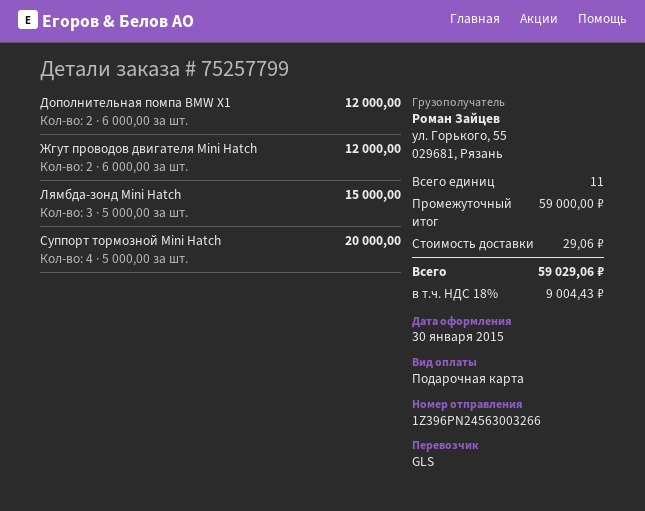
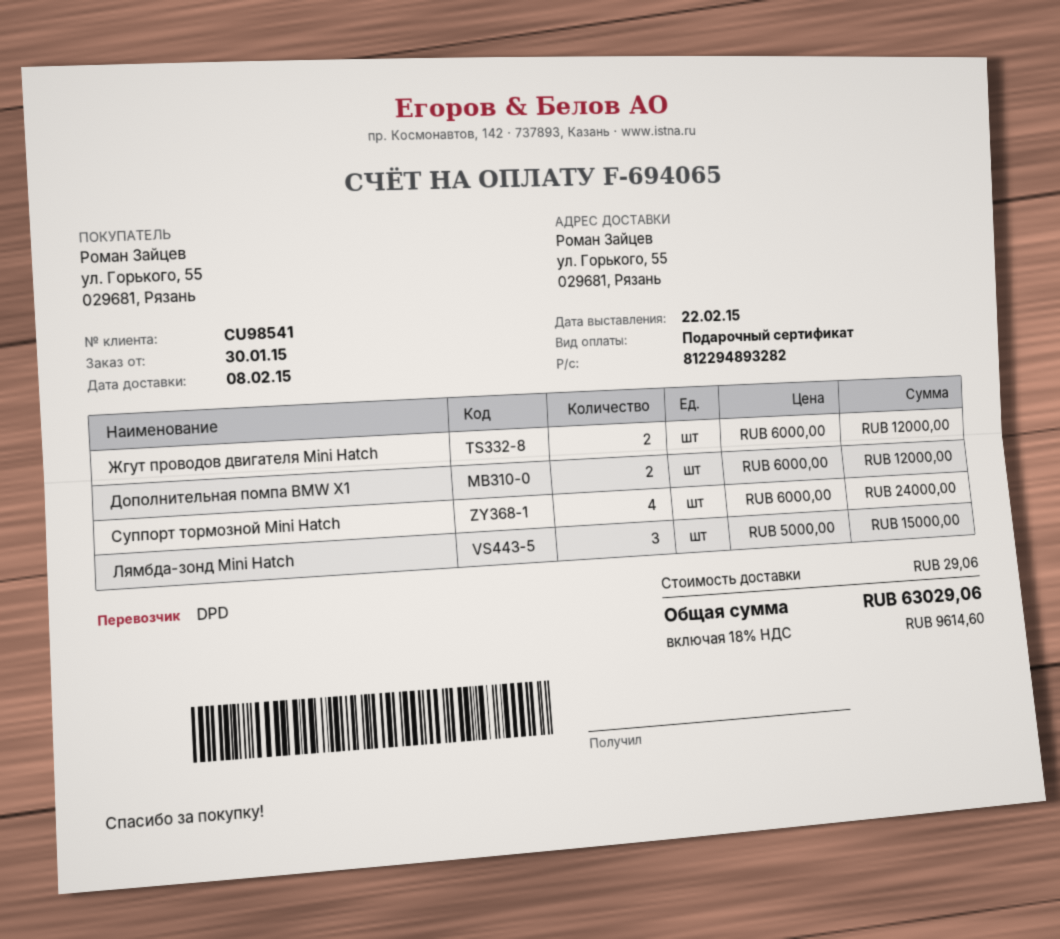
shipping method: GLS -> DPD
Суппорт тормозной Mini Hatch: 4 x 5000.00 = 20000.00 -> 4 x 6000.00 = 24000.00
tax: 18% = 9004.43 -> 18% = 9614.60
total: 59029.06 -> 63029.06

